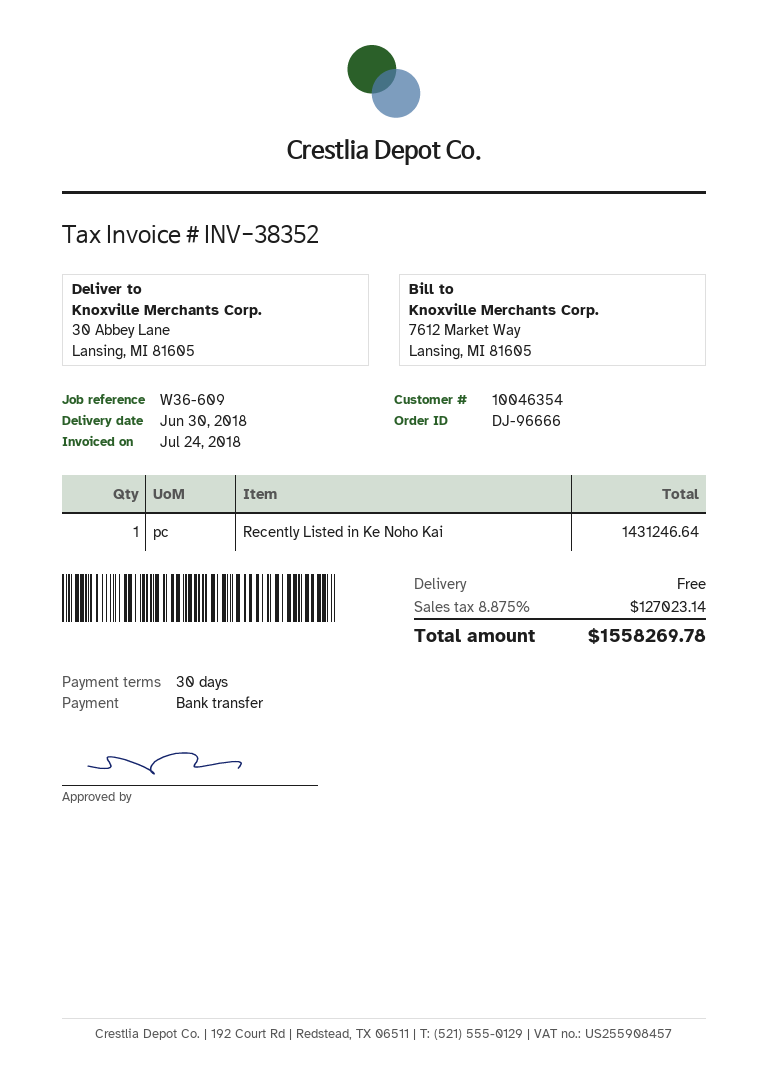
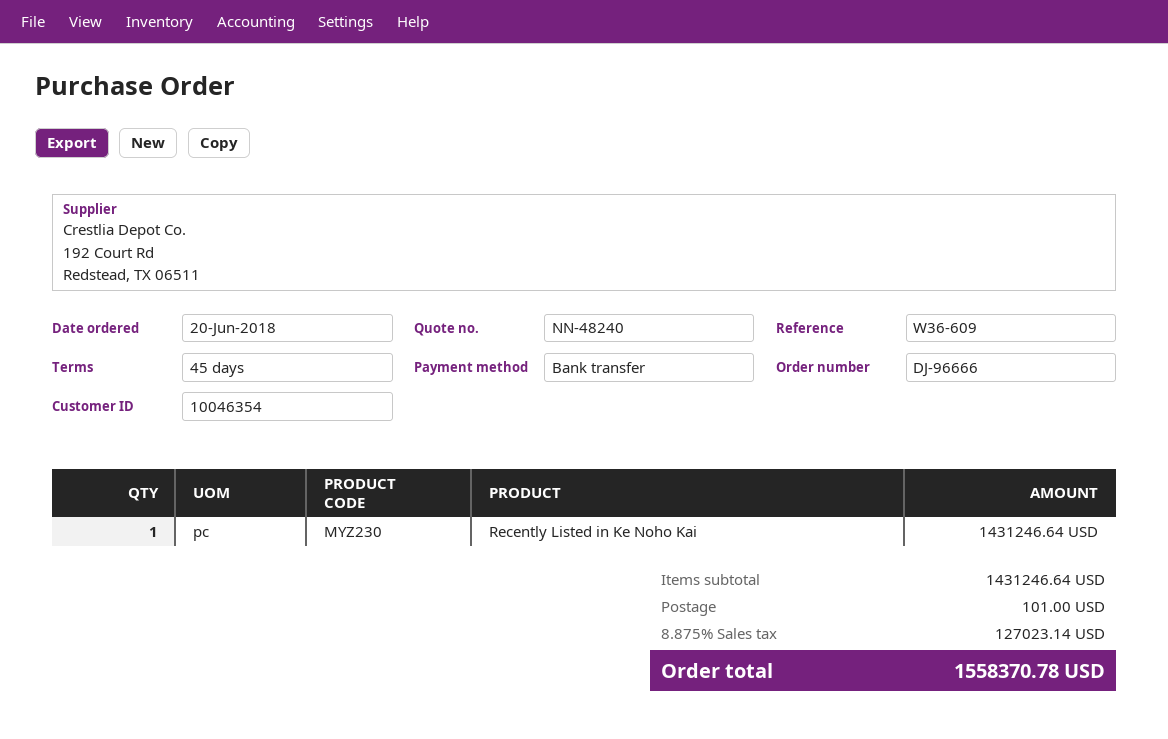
payment terms: 30 days -> 45 days
shipping: 0.00 -> 101.00
total: 1558269.78 -> 1558370.78

